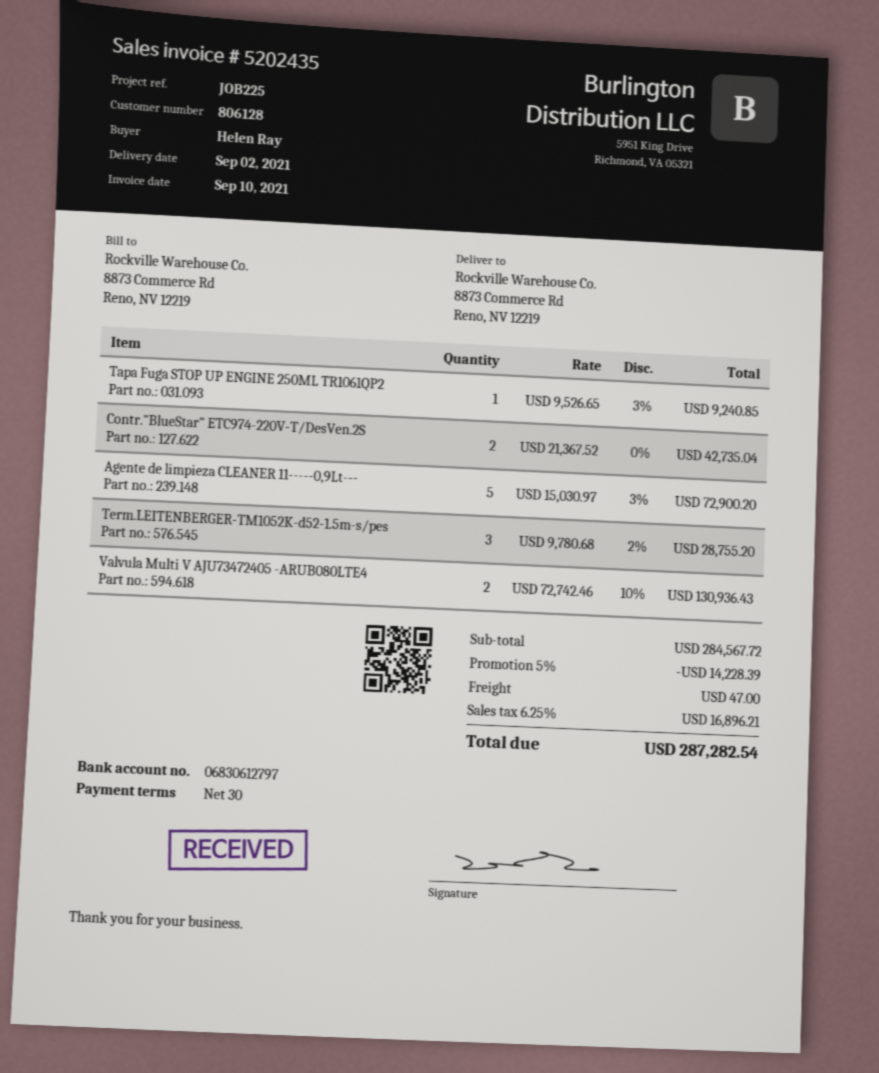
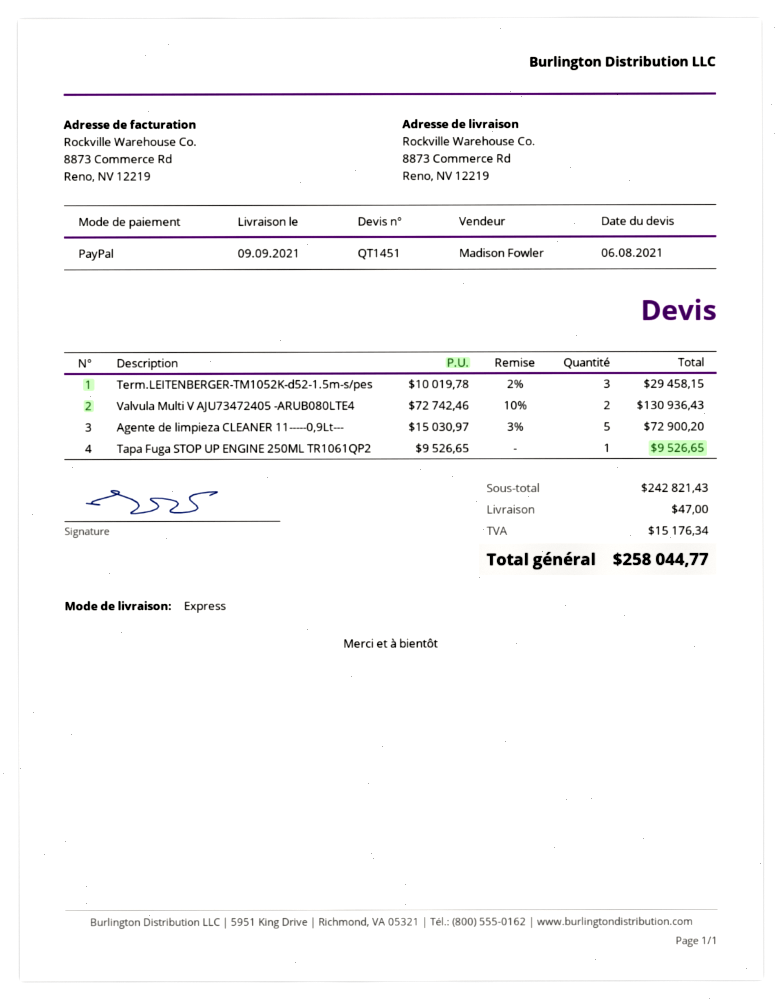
delivery date: 2021-09-02 -> 2021-09-09
Tapa Fuga STOP UP ENGINE 250ML TR1061QP2: 1 x 9526.65 - 3% = 9240.85 -> 1 x 9526.65 = 9526.65
Contr."BlueStar" ETC974-220V-T/DesVen.2S: 2 x 21367.52 = 42735.04 -> none
Term.LEITENBERGER-TM1052K-d52-1.5m-s/pes: 3 x 9780.68 - 2% = 28755.20 -> 3 x 10019.78 - 2% = 29458.15
subtotal: 284567.72 -> 242821.43
discount: 5% = 14228.39 -> none
tax: 16896.21 -> 15176.34
total: 287282.54 -> 258044.77

